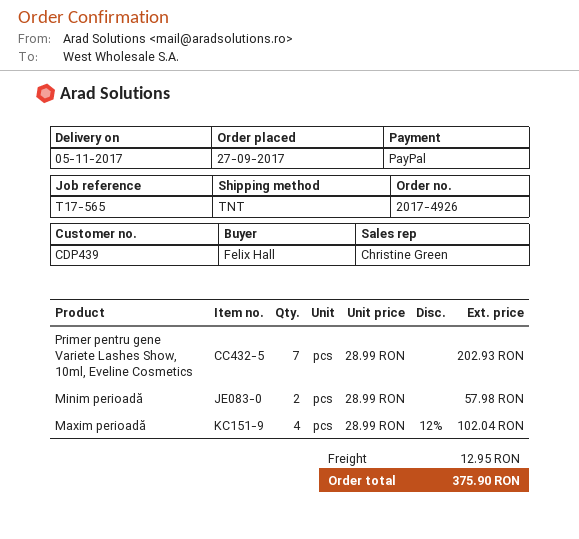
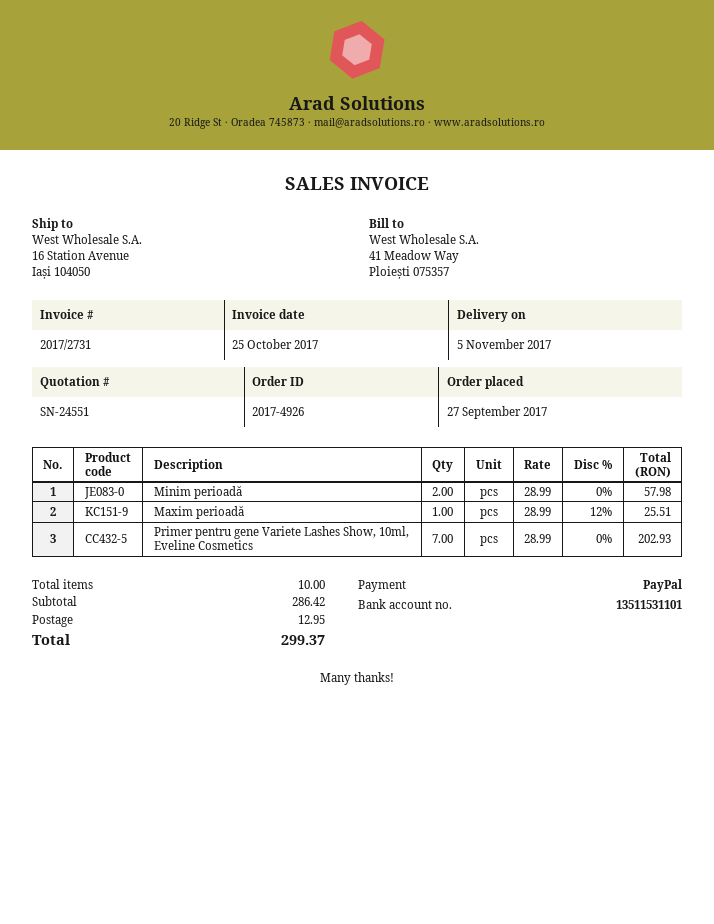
Maxim perioadă: 4 x 28.99 - 12% = 102.04 -> 1 x 28.99 - 12% = 25.51
total: 375.90 -> 299.37

